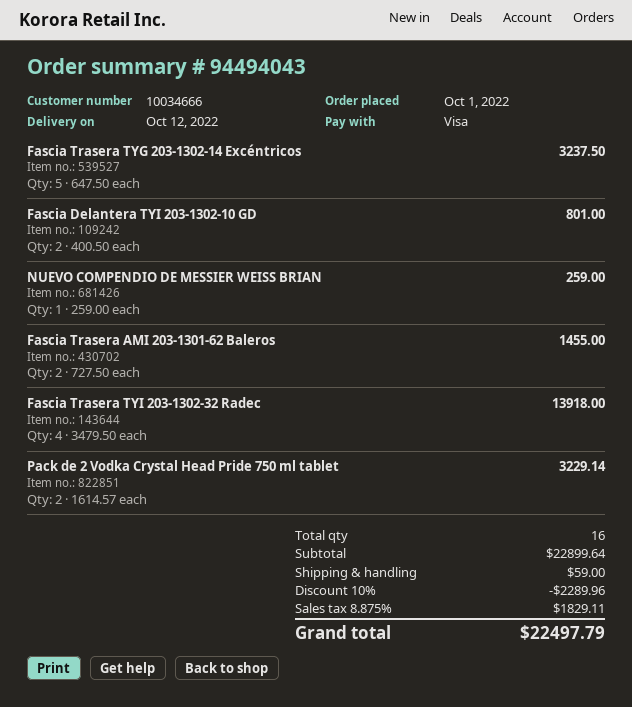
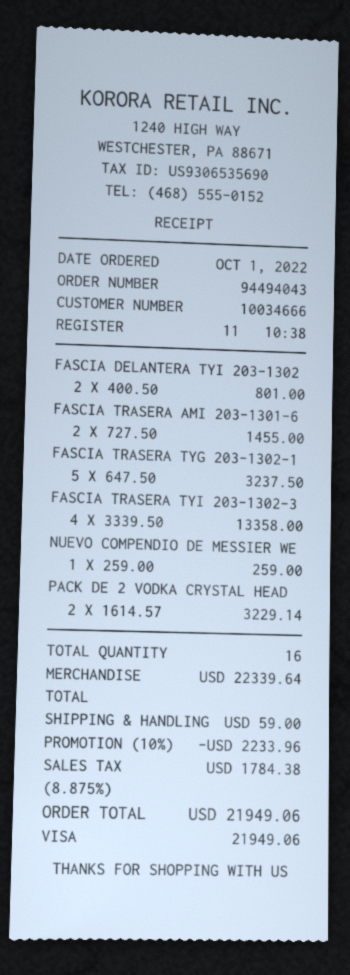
Fascia Trasera TYI 203-1302-32 Radec: 4 x 3479.50 = 13918.00 -> 4 x 3339.50 = 13358.00
subtotal: 22899.64 -> 22339.64
discount: 10% = 2289.96 -> 10% = 2233.96
tax: 8.875% = 1829.11 -> 8.875% = 1784.38
total: 22497.79 -> 21949.06

